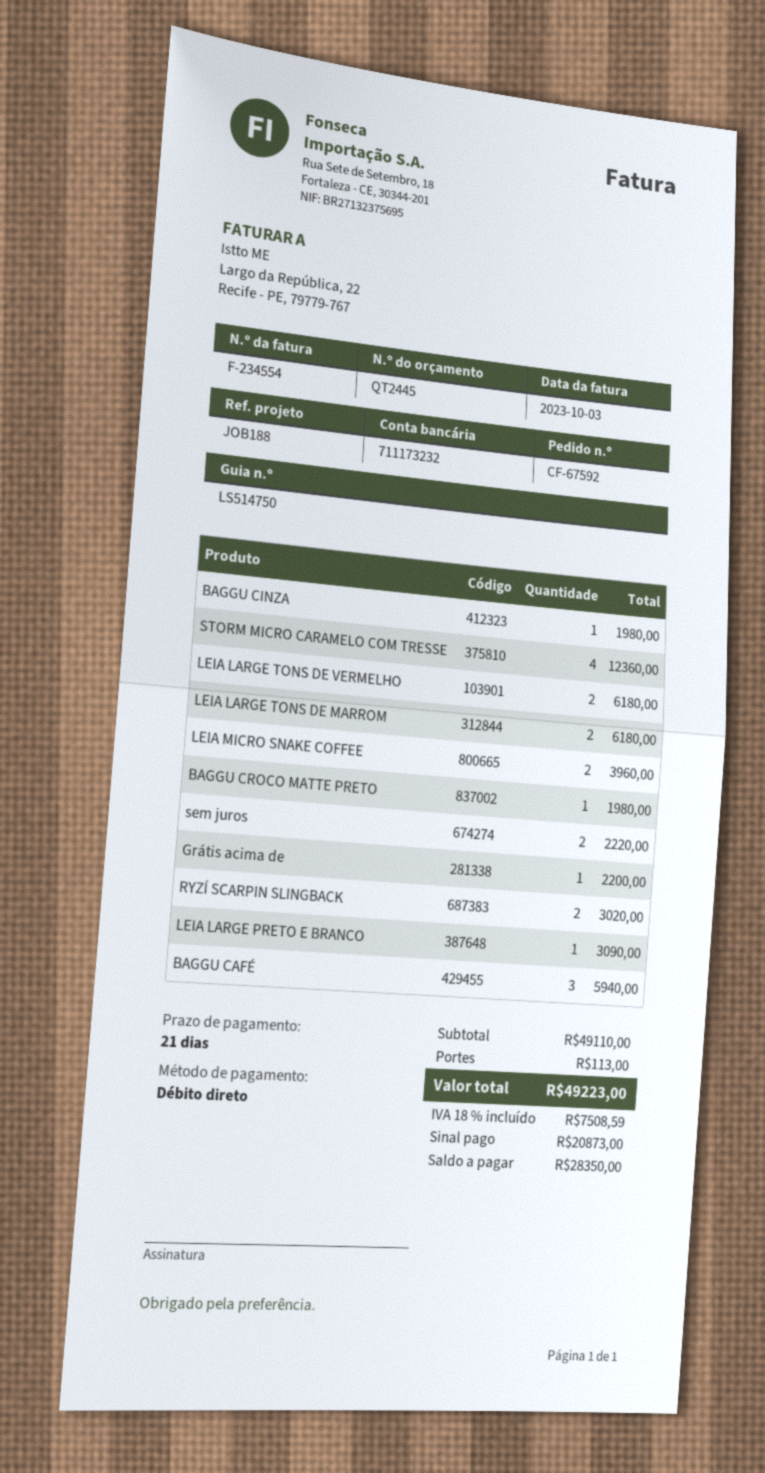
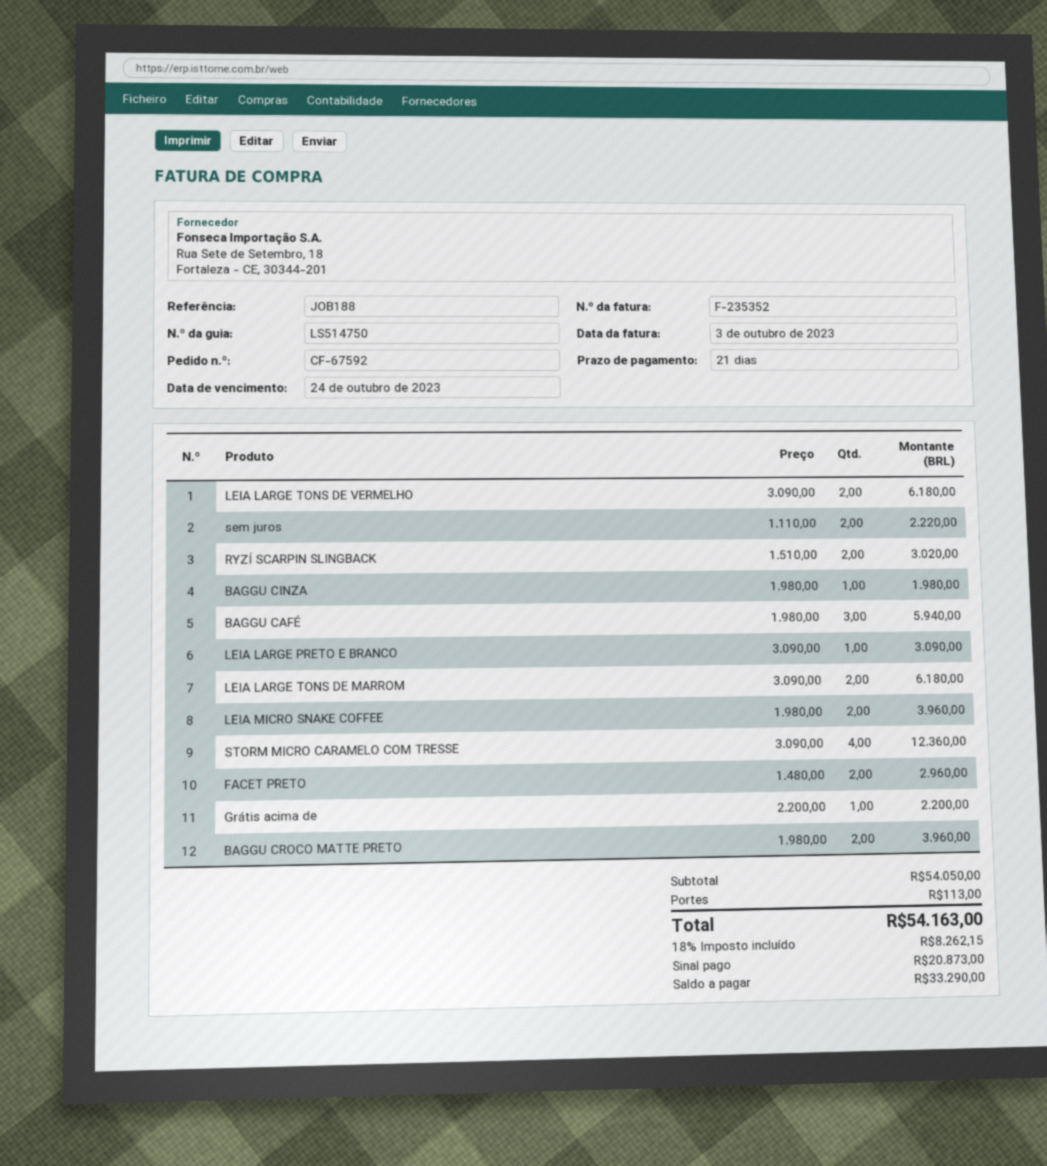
invoice number: F-234554 -> F-235352
BAGGU CROCO MATTE PRETO: 1 for 1980.00 -> 2 for 3960.00
FACET PRETO: none -> 2 for 2960.00
subtotal: 49110.00 -> 54050.00
tax: 18% = 7508.59 -> 18% = 8262.15
total: 49223.00 -> 54163.00
balance: 28350.00 -> 33290.00

